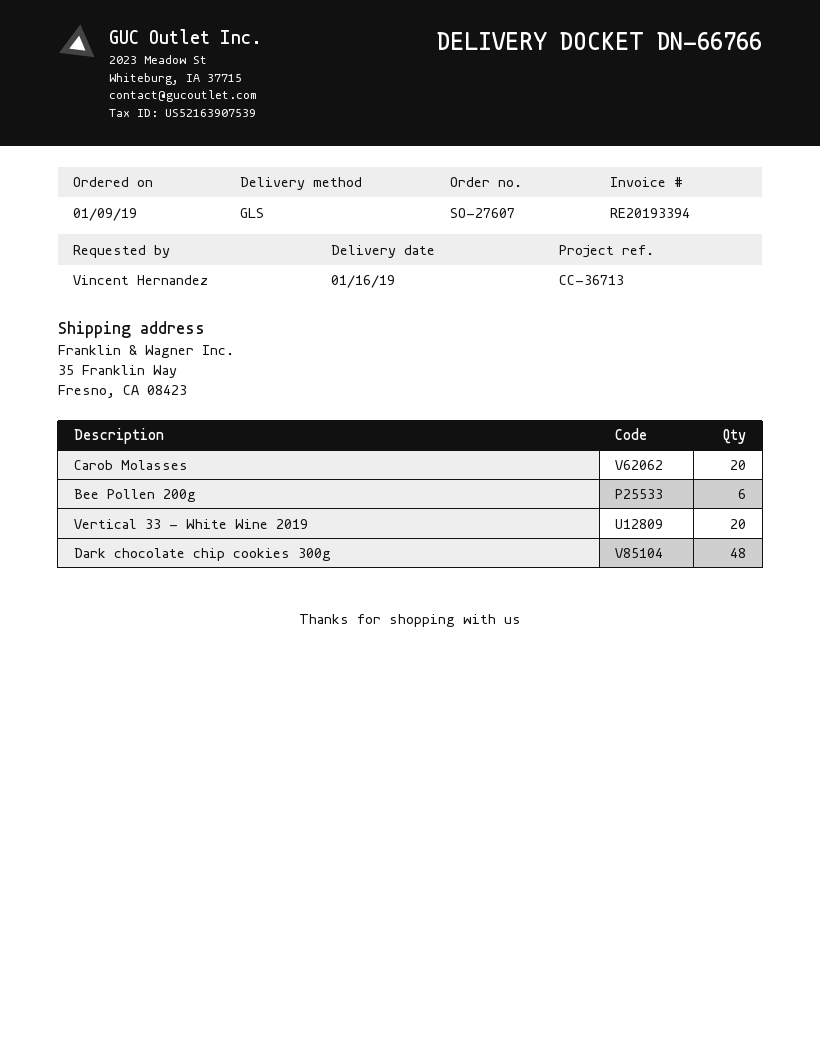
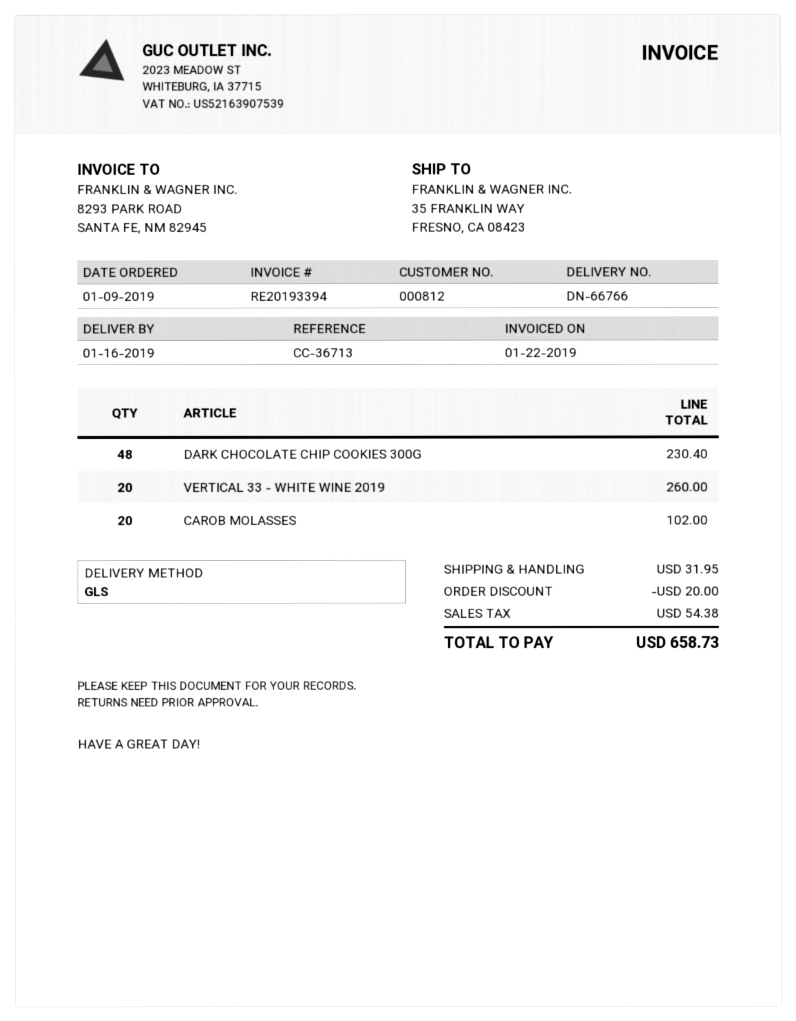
Bee Pollen 200g: 6 -> none

